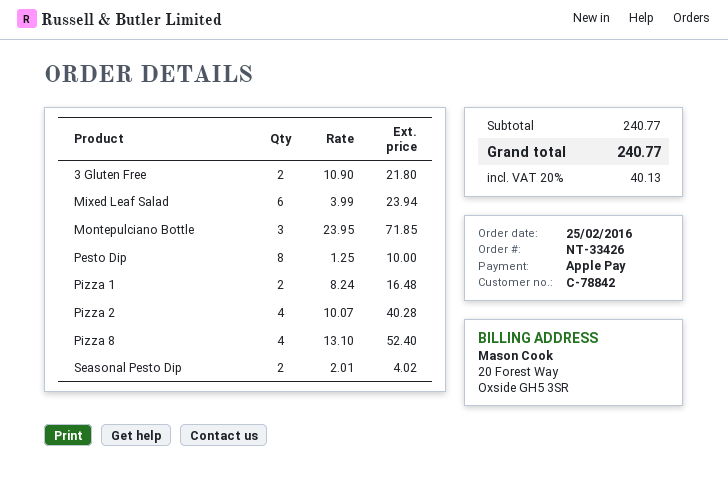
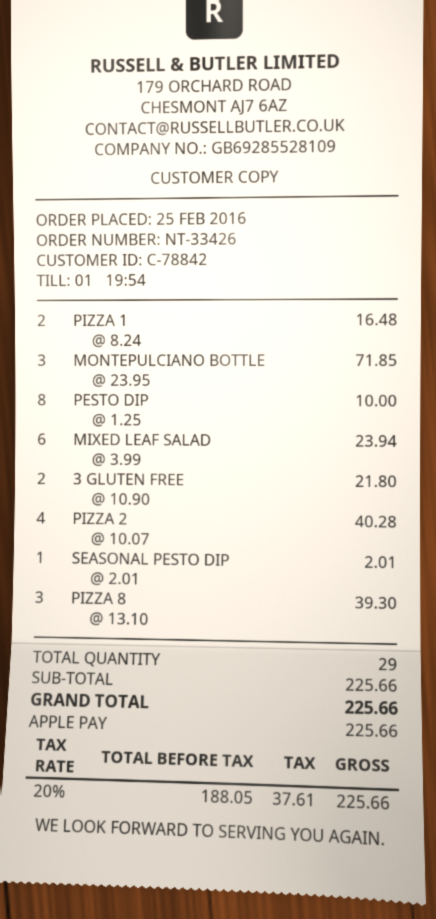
Pizza 8: 4 x 13.10 = 52.40 -> 3 x 13.10 = 39.30
Seasonal Pesto Dip: 2 x 2.01 = 4.02 -> 1 x 2.01 = 2.01
subtotal: 240.77 -> 225.66
tax: 20% = 40.13 -> 20% = 37.61
total: 240.77 -> 225.66

